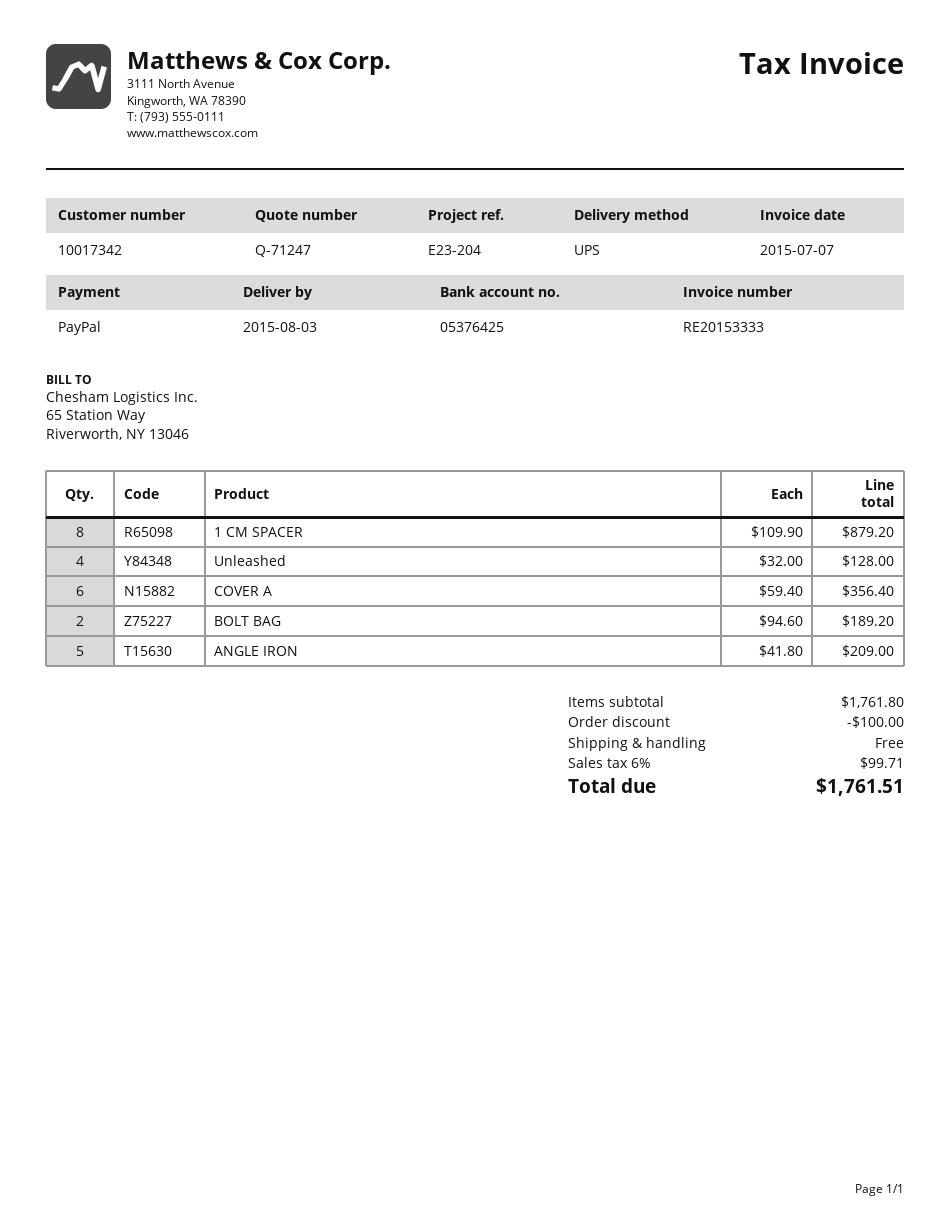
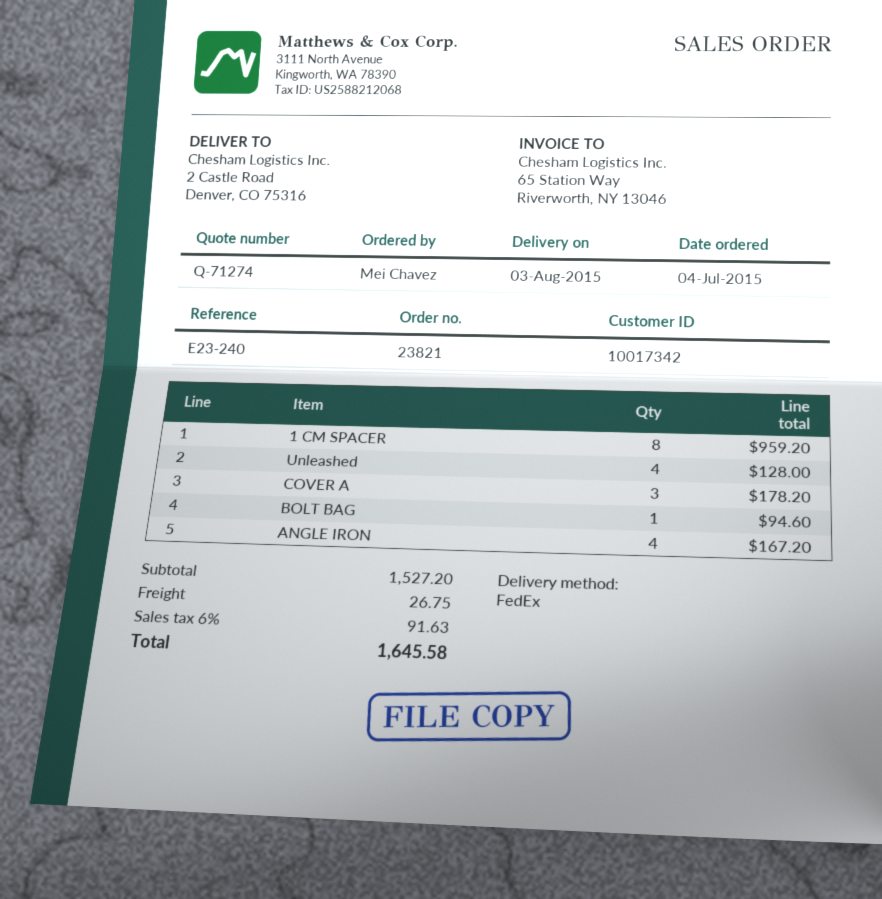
quote number: Q-71247 -> Q-71274
reference: E23-204 -> E23-240
shipping method: UPS -> FedEx
1 CM SPACER: 8 for 879.20 -> 8 for 959.20
COVER A: 6 for 356.40 -> 3 for 178.20
BOLT BAG: 2 for 189.20 -> 1 for 94.60
ANGLE IRON: 5 for 209.00 -> 4 for 167.20
subtotal: 1761.80 -> 1527.20
discount: 100.00 -> none
shipping: 0.00 -> 26.75
tax: 6% = 99.71 -> 6% = 91.63
total: 1761.51 -> 1645.58

